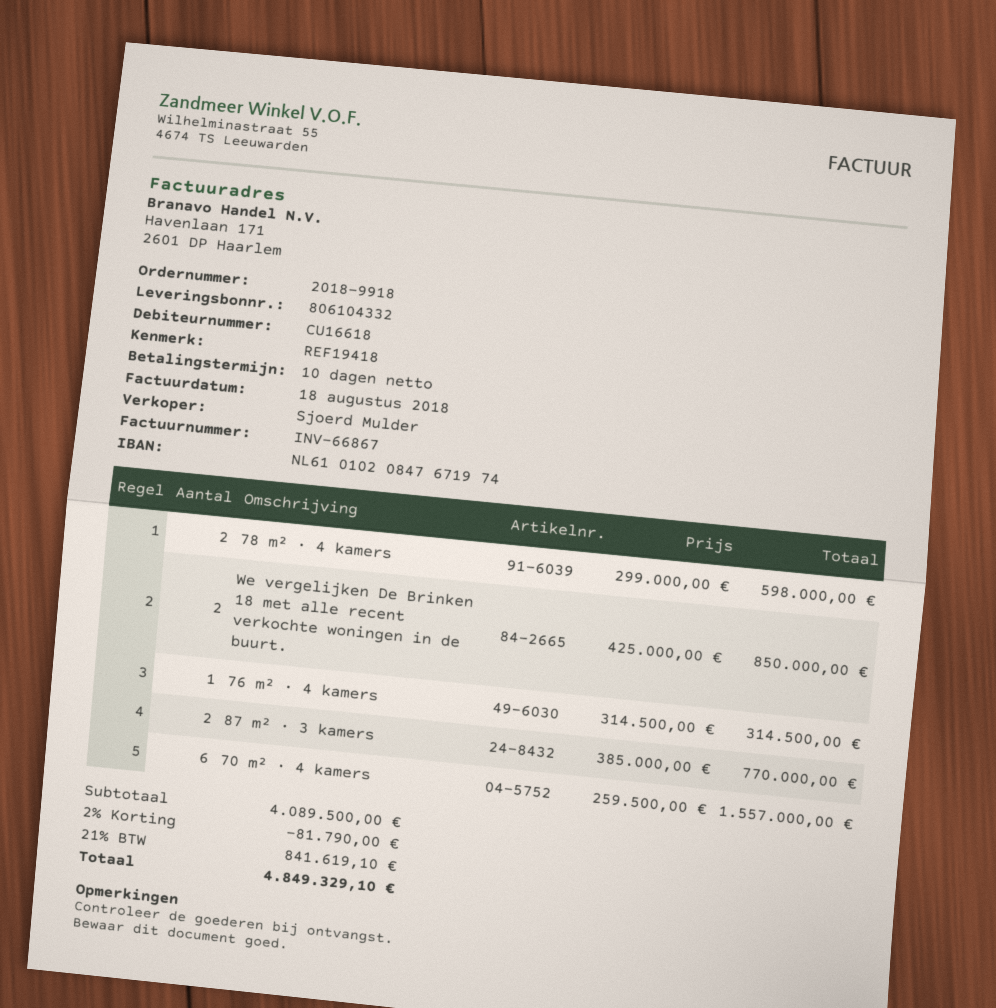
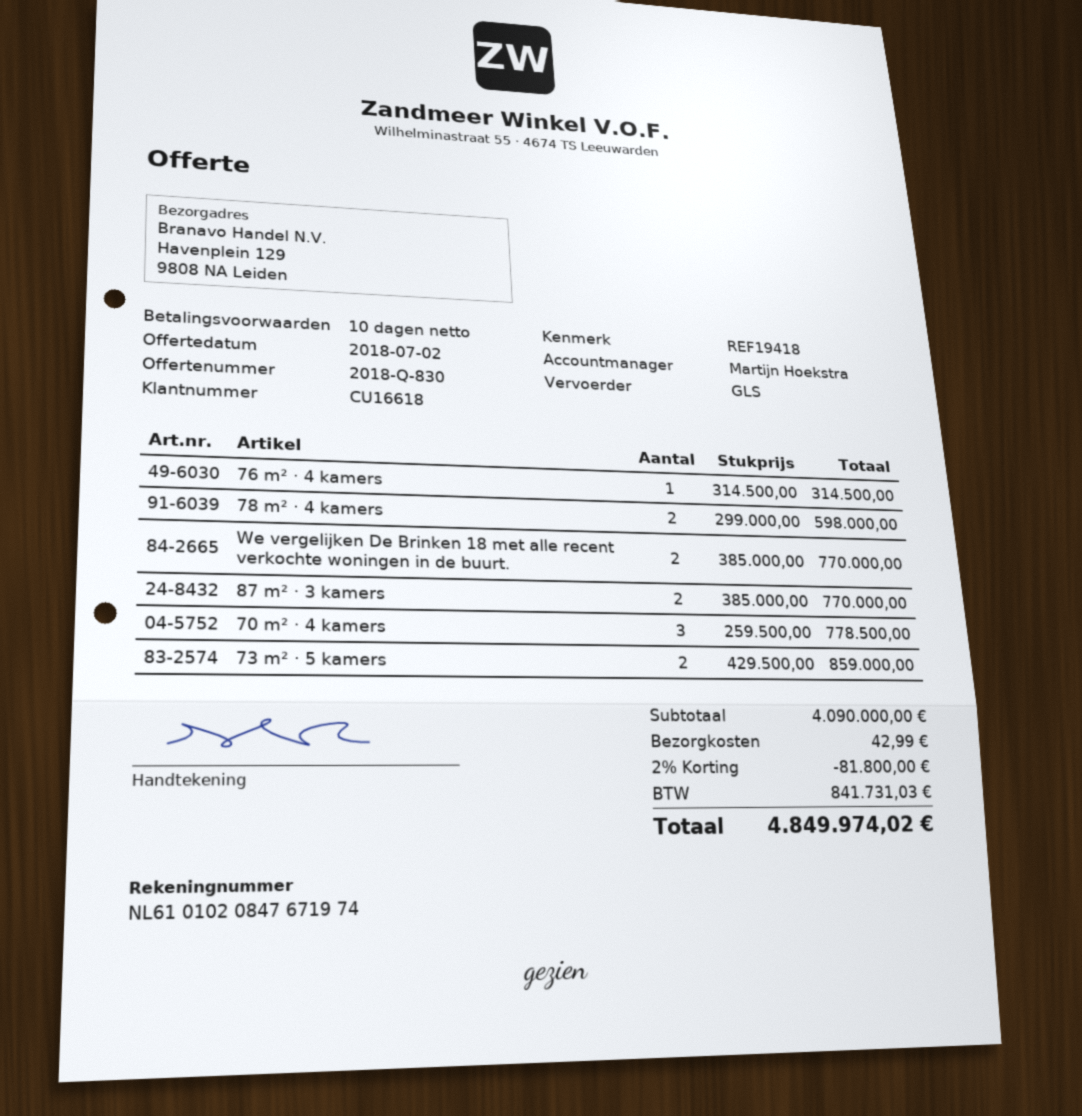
sales rep: Sjoerd Mulder -> Martijn Hoekstra
We vergelijken De Brinken 18 met alle recent verkochte woningen in de buurt.: 2 x 425000.00 = 850000.00 -> 2 x 385000.00 = 770000.00
70 m² · 4 kamers: 6 x 259500.00 = 1557000.00 -> 3 x 259500.00 = 778500.00
73 m² · 5 kamers: none -> 2 x 429500.00 = 859000.00
subtotal: 4089500.00 -> 4090000.00
discount: 2% = 81790.00 -> 2% = 81800.00
shipping: none -> 42.99
tax: 841619.10 -> 841731.03
total: 4849329.10 -> 4849974.02

